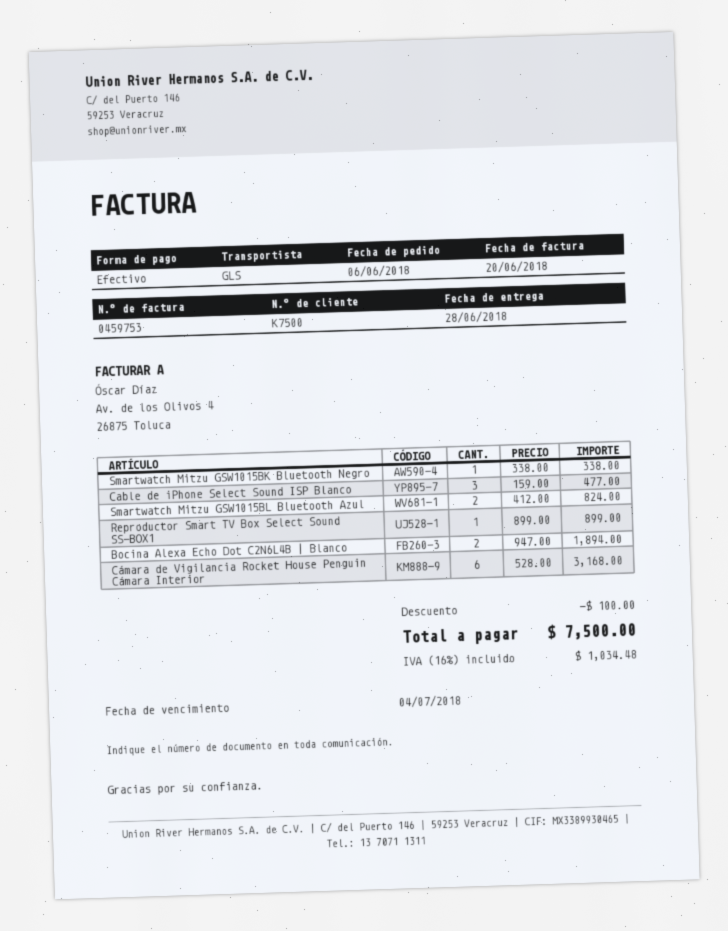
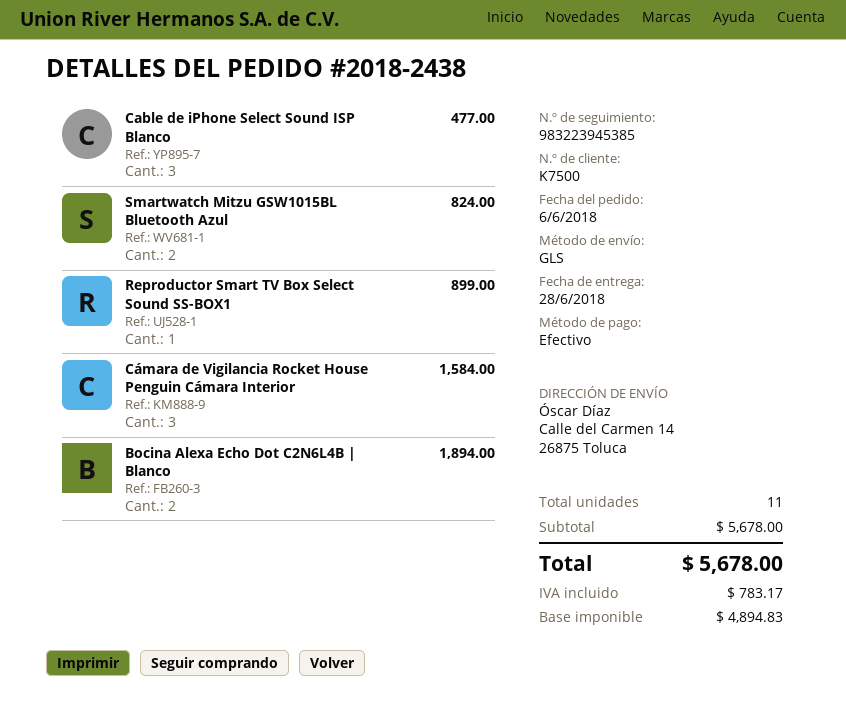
Smartwatch Mitzu GSW1015BK Bluetooth Negro: 1 for 338.00 -> none
Cámara de Vigilancia Rocket House Penguin Cámara Interior: 6 for 3168.00 -> 3 for 1584.00
discount: 100.00 -> none
tax: 1034.48 -> 783.17
total: 7500.00 -> 5678.00

